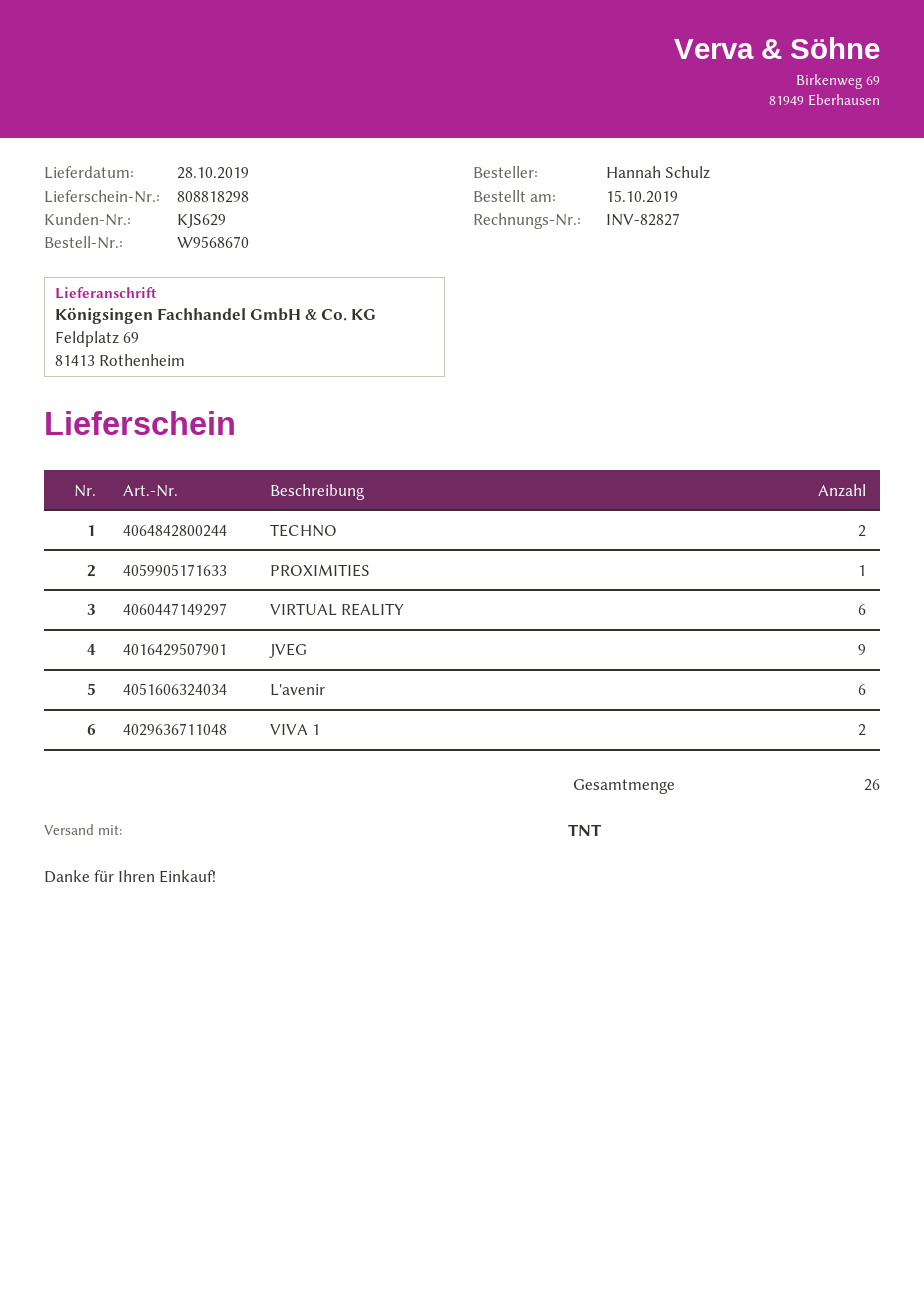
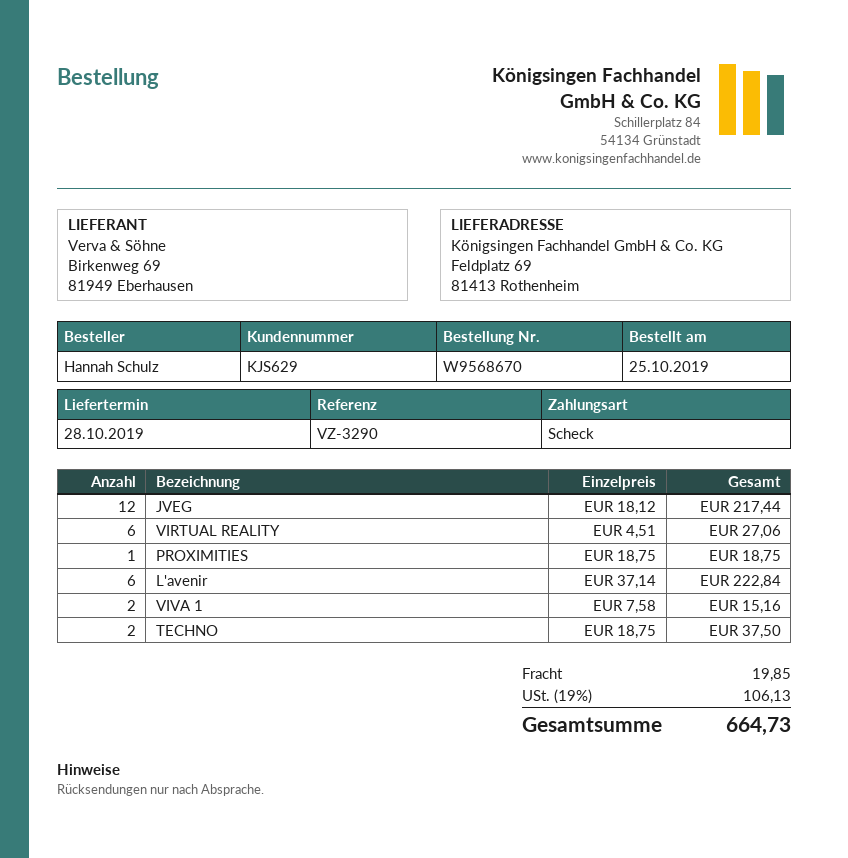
order date: 2019-10-15 -> 2019-10-25
JVEG: 9 -> 12

